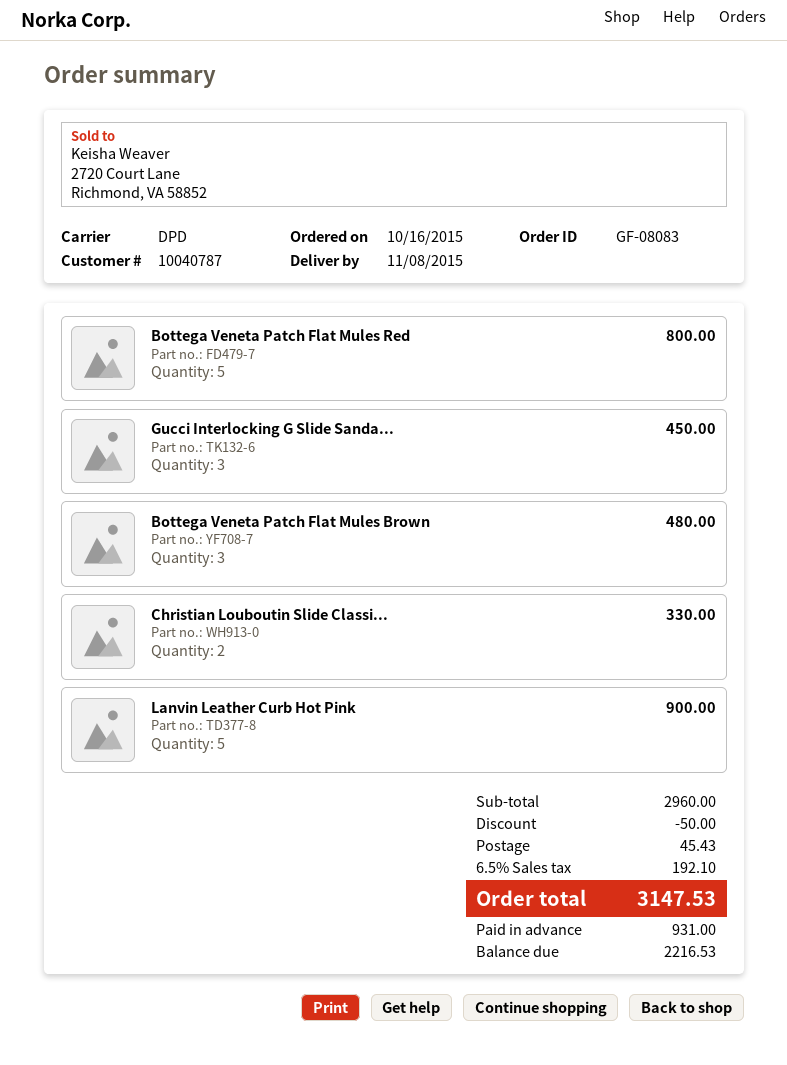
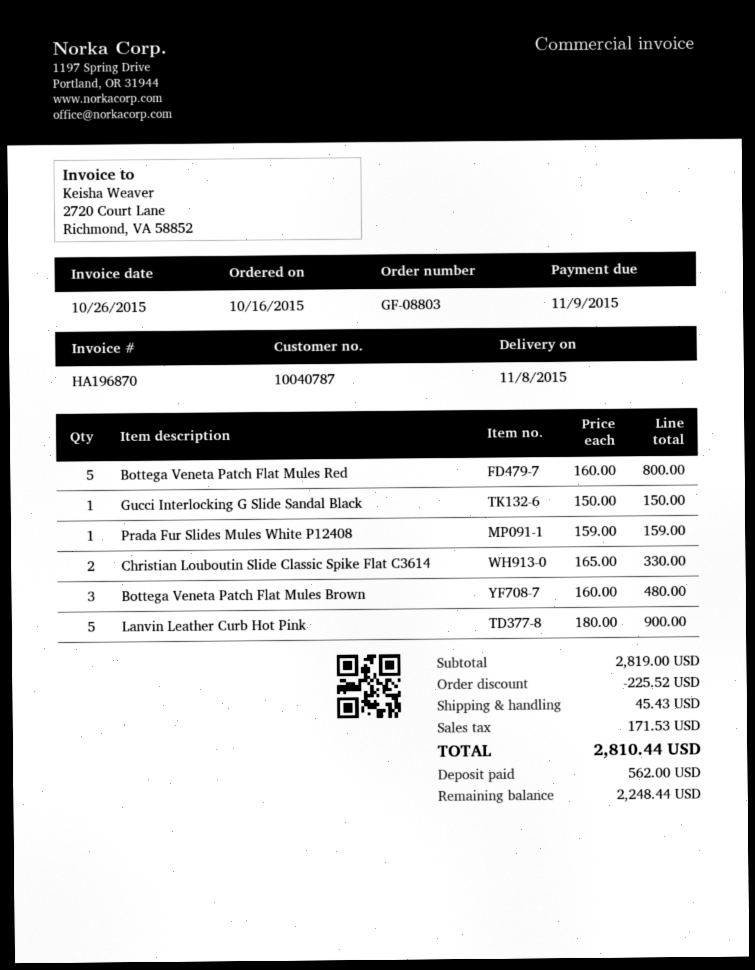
order number: GF-08083 -> GF-08803
Gucci Interlocking G Slide Sanda...: 3 for 450.00 -> 1 for 150.00
Prada Fur Slides Mules White P12408: none -> 1 for 159.00
subtotal: 2960.00 -> 2819.00
discount: 50.00 -> 225.52
tax: 192.10 -> 171.53
total: 3147.53 -> 2810.44
deposit: 931.00 -> 562.00
balance: 2216.53 -> 2248.44

